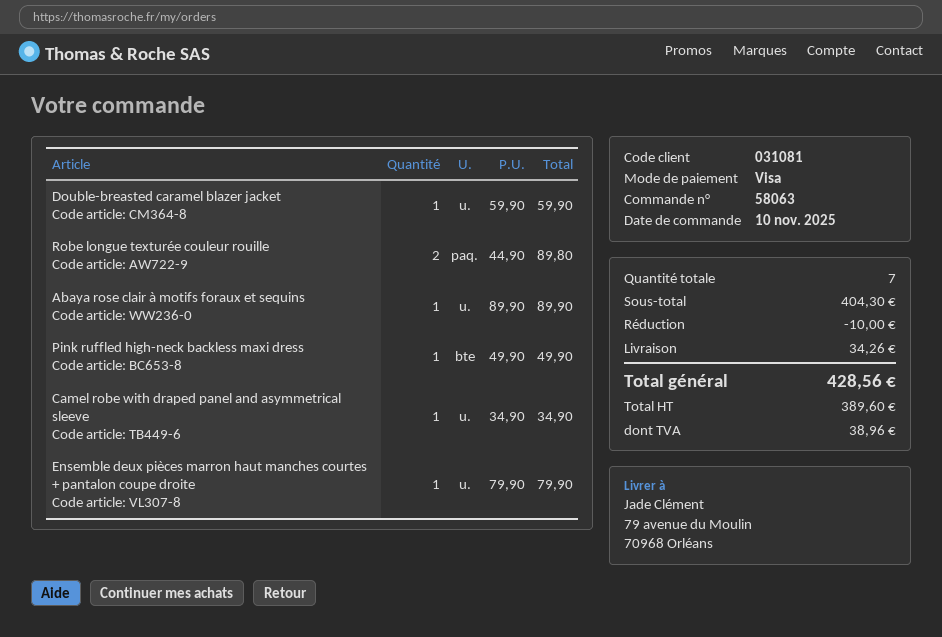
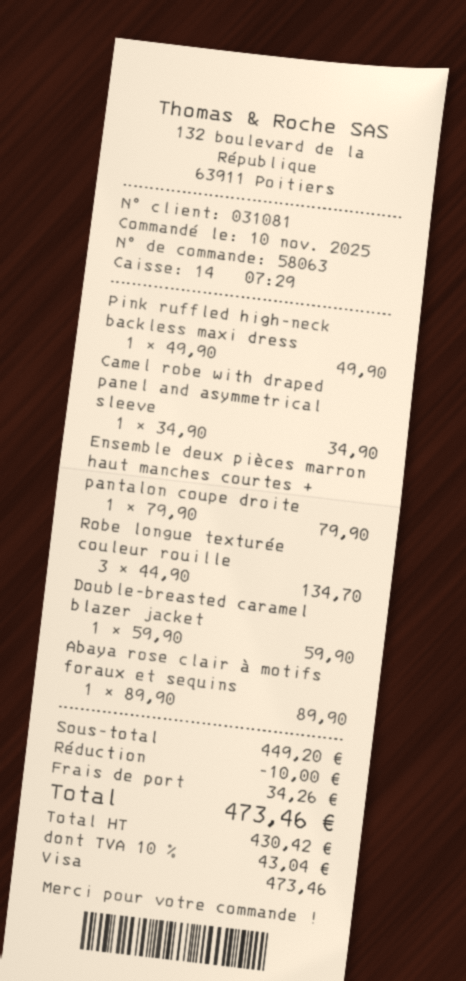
Robe longue texturée couleur rouille: 2 x 44.90 = 89.80 -> 3 x 44.90 = 134.70
subtotal: 404.30 -> 449.20
net: 389.60 -> 430.42
tax: 38.96 -> 43.04
total: 428.56 -> 473.46

